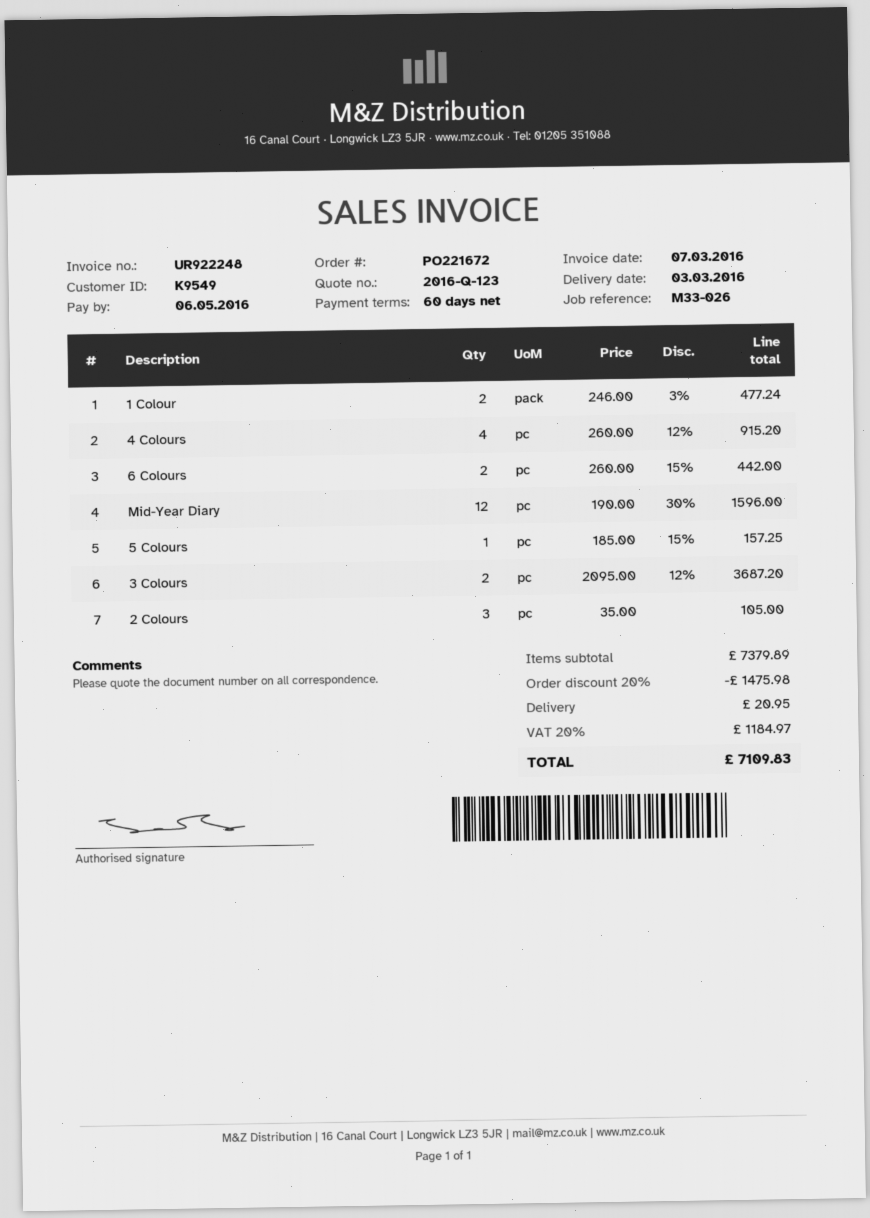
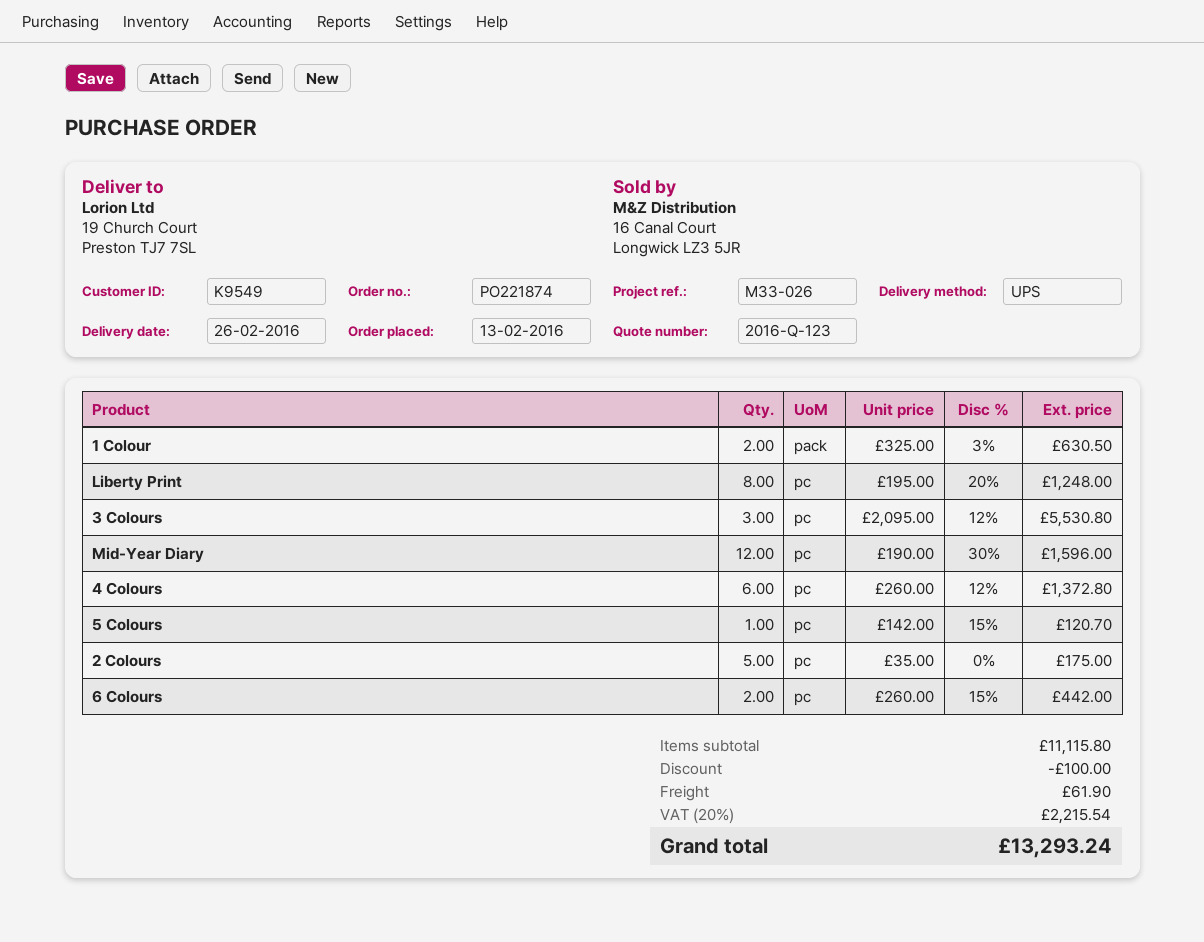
order number: PO221672 -> PO221874
delivery date: 2016-03-03 -> 2016-02-26
1 Colour: 2 x 246.00 - 3% = 477.24 -> 2 x 325.00 - 3% = 630.50
4 Colours: 4 x 260.00 - 12% = 915.20 -> 6 x 260.00 - 12% = 1372.80
5 Colours: 1 x 185.00 - 15% = 157.25 -> 1 x 142.00 - 15% = 120.70
3 Colours: 2 x 2095.00 - 12% = 3687.20 -> 3 x 2095.00 - 12% = 5530.80
2 Colours: 3 x 35.00 = 105.00 -> 5 x 35.00 = 175.00
Liberty Print: none -> 8 x 195.00 - 20% = 1248.00
subtotal: 7379.89 -> 11115.80
discount: 1475.98 -> 100.00
shipping: 20.95 -> 61.90
tax: 20% = 1184.97 -> 20% = 2215.54
total: 7109.83 -> 13293.24

